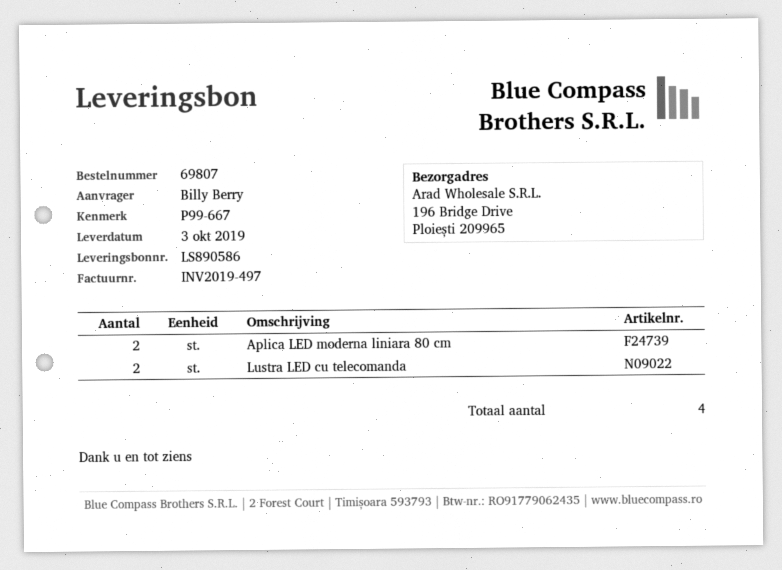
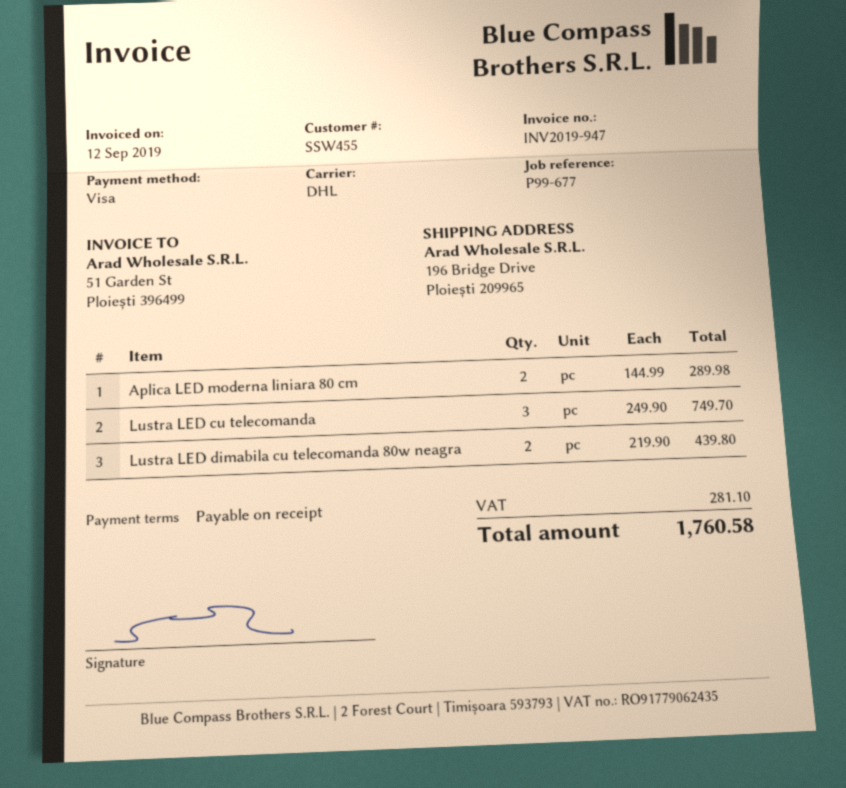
invoice number: INV2019-497 -> INV2019-947
reference: P99-667 -> P99-677
Lustra LED cu telecomanda: 2 -> 3
Lustra LED dimabila cu telecomanda 80w neagra: none -> 2

